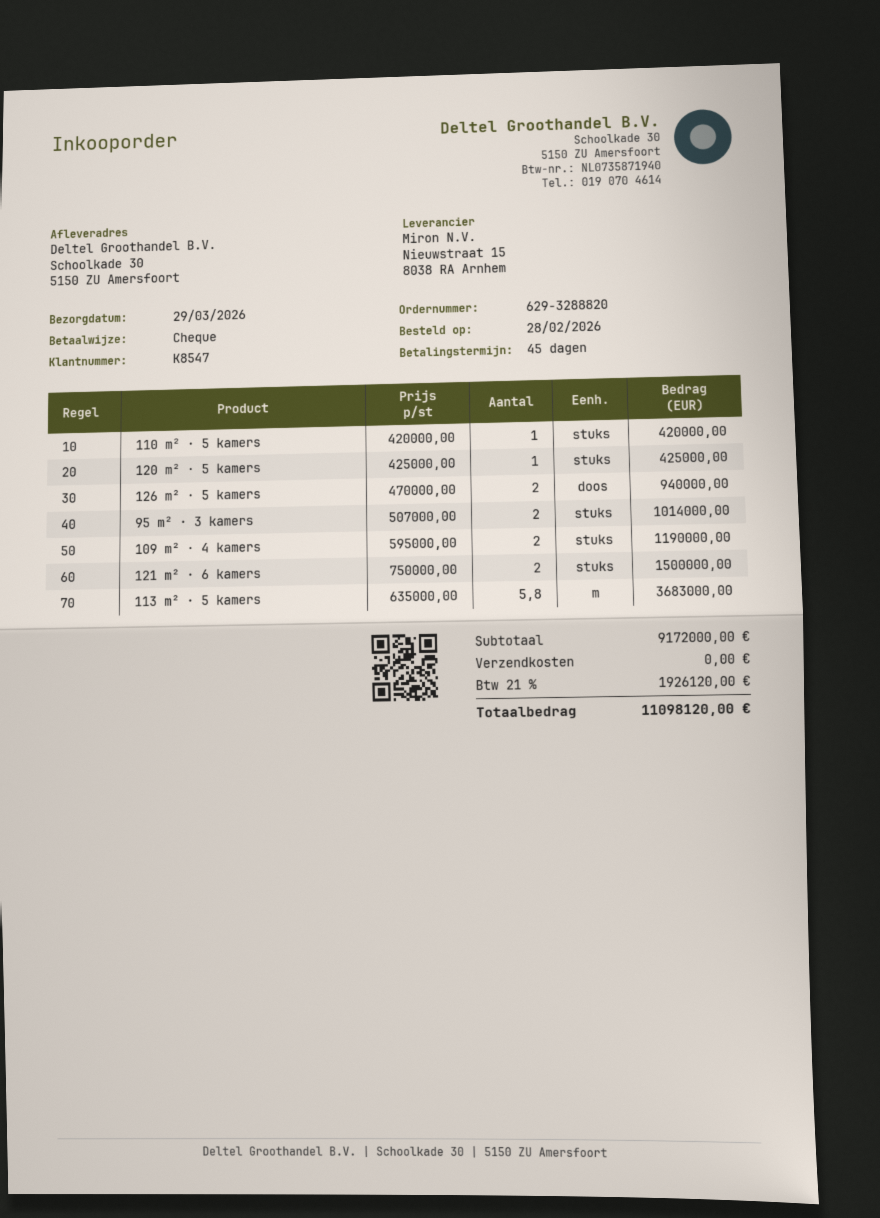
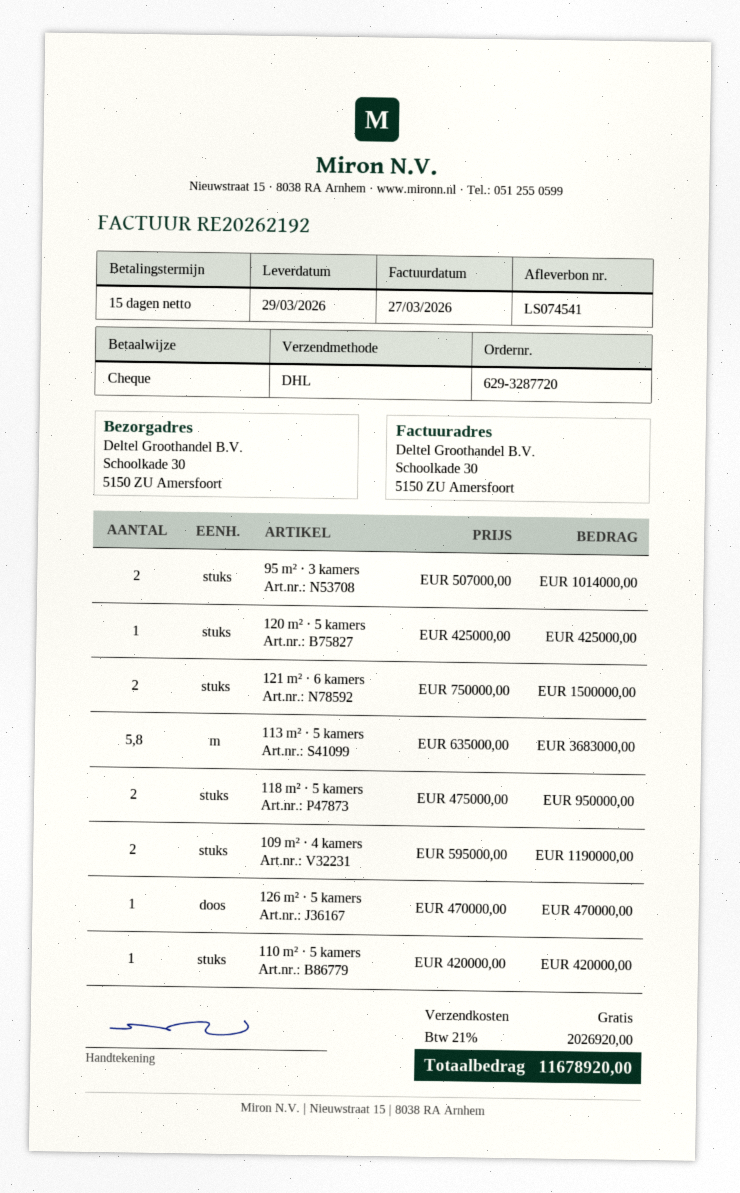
order number: 629-3288820 -> 629-3287720
payment terms: 45 days -> 15 days
126 m² · 5 kamers: 2 x 470000.00 = 940000.00 -> 1 x 470000.00 = 470000.00
118 m² · 5 kamers: none -> 2 x 475000.00 = 950000.00
tax: 21% = 1926120.00 -> 21% = 2026920.00
total: 11098120.00 -> 11678920.00

